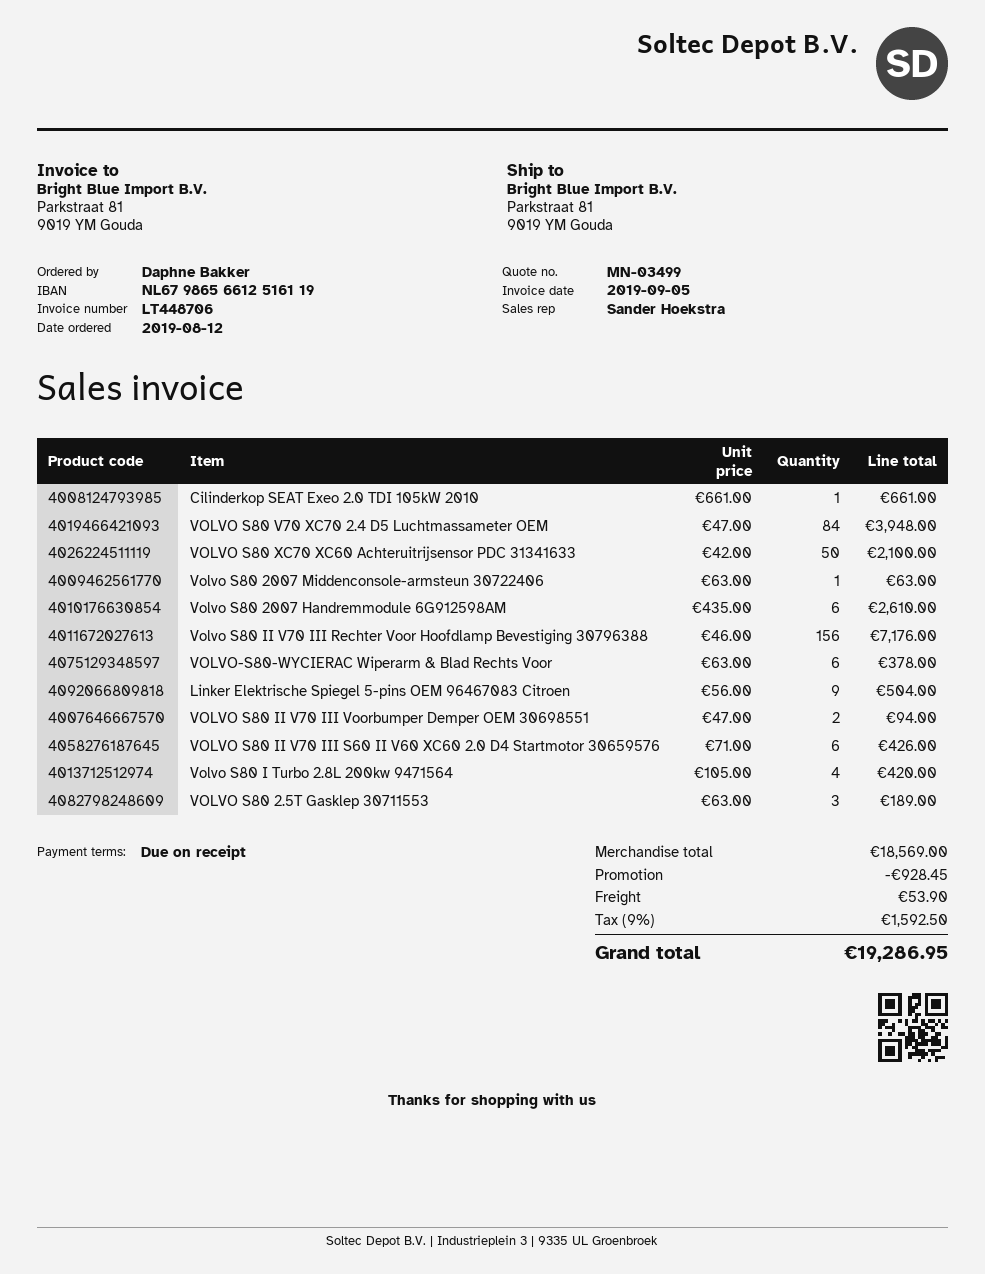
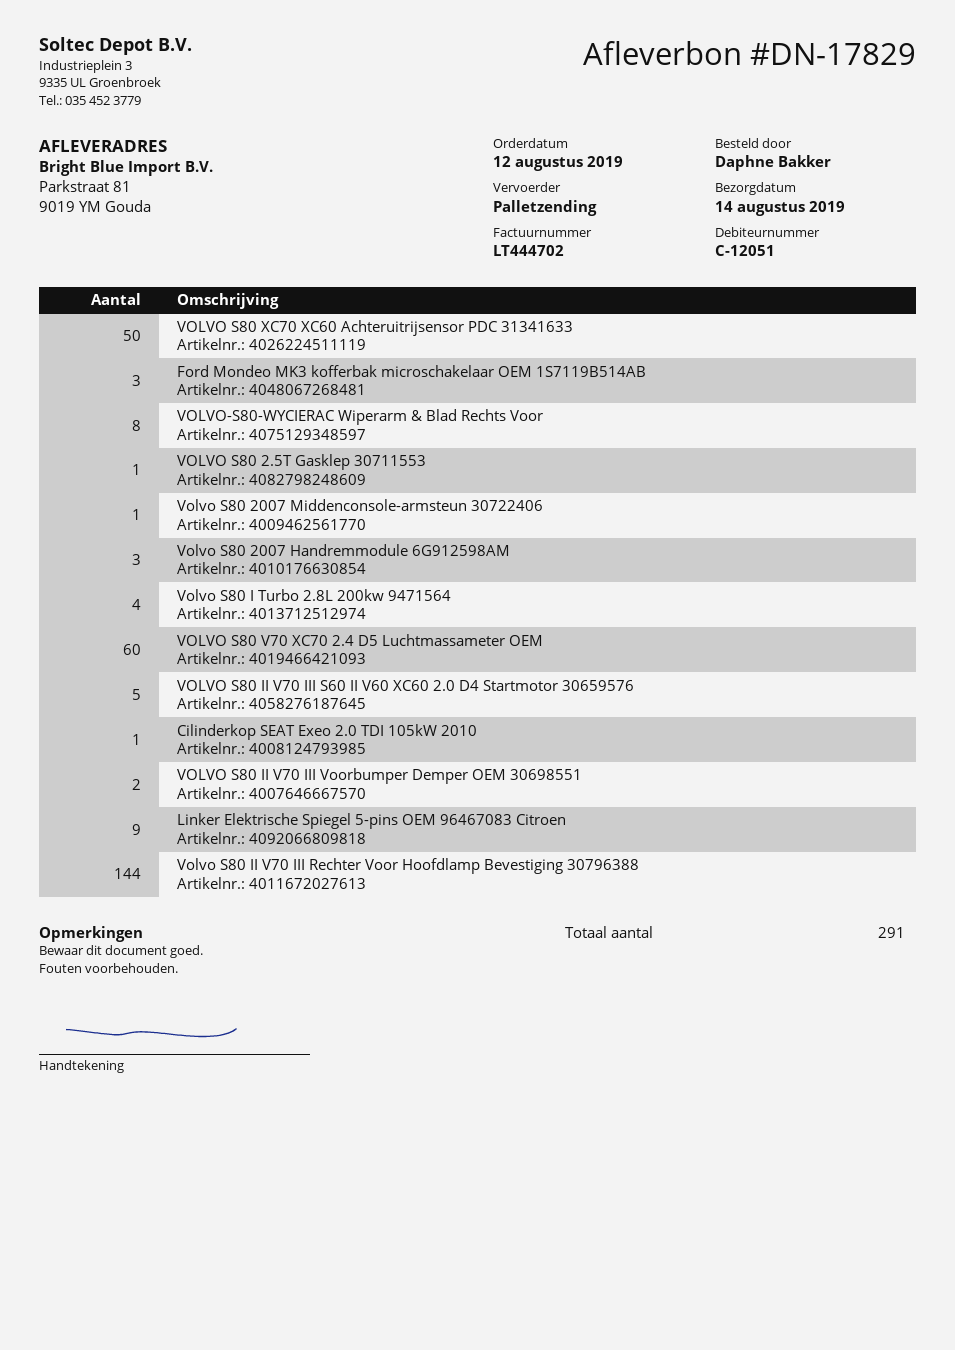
invoice number: LT448706 -> LT444702
VOLVO S80 V70 XC70 2.4 D5 Luchtmassameter OEM: 84 -> 60
Volvo S80 2007 Handremmodule 6G912598AM: 6 -> 3
Volvo S80 II V70 III Rechter Voor Hoofdlamp Bevestiging 30796388: 156 -> 144
VOLVO-S80-WYCIERAC Wiperarm & Blad Rechts Voor: 6 -> 8
VOLVO S80 II V70 III S60 II V60 XC60 2.0 D4 Startmotor 30659576: 6 -> 5
VOLVO S80 2.5T Gasklep 30711553: 3 -> 1
Ford Mondeo MK3 kofferbak microschakelaar OEM 1S7119B514AB: none -> 3

